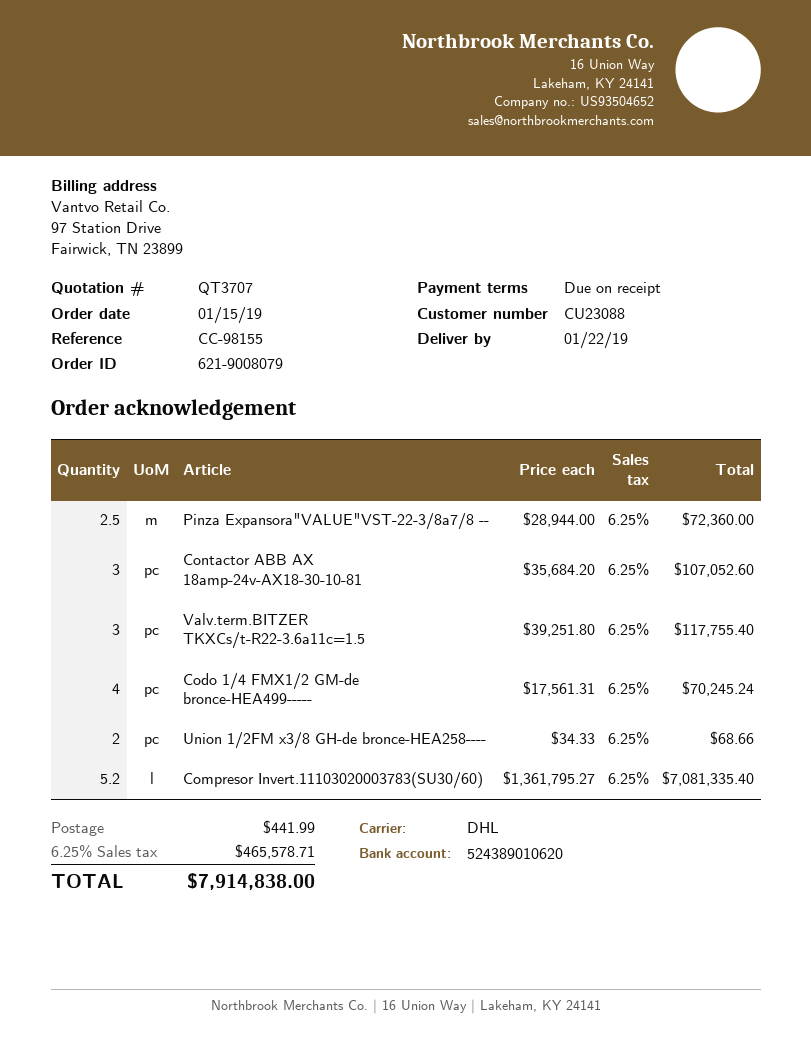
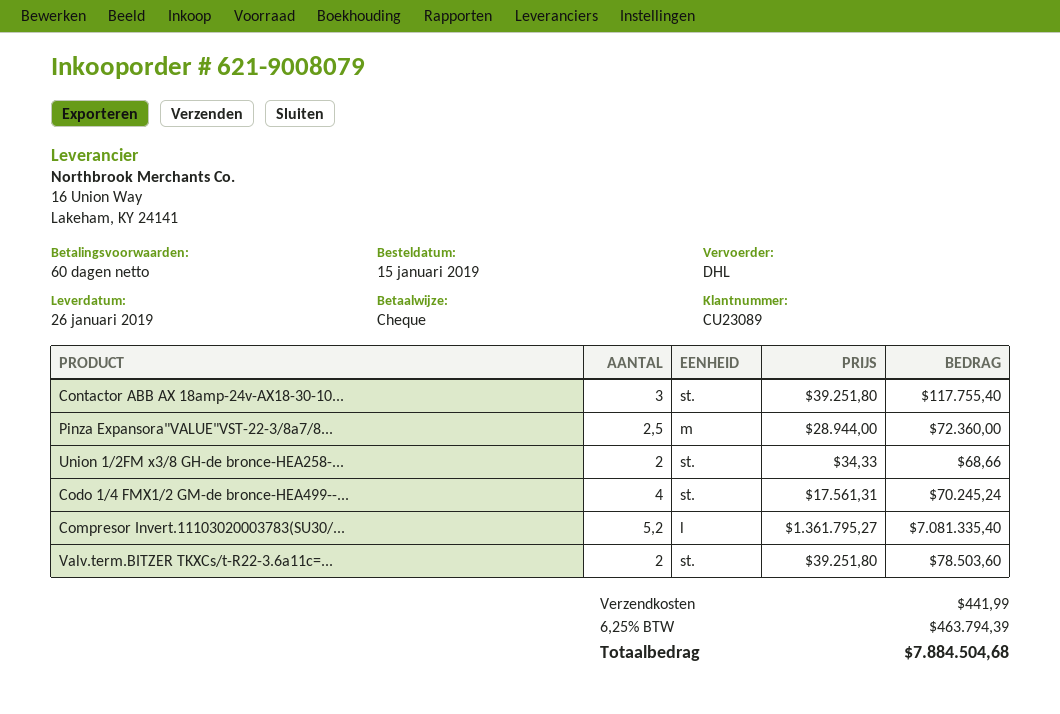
delivery date: 2019-01-22 -> 2019-01-26
payment terms: on receipt -> 60 days
customer number: CU23088 -> CU23089
Contactor ABB AX 18amp-24v-AX18-30-10-81: 3 x 35684.20 = 107052.60 -> 3 x 39251.80 = 117755.40
Valv.term.BITZER TKXCs/t-R22-3.6a11c=1.5: 3 x 39251.80 = 117755.40 -> 2 x 39251.80 = 78503.60
tax: 6.25% = 465578.71 -> 6.25% = 463794.39
total: 7914838.00 -> 7884504.68

